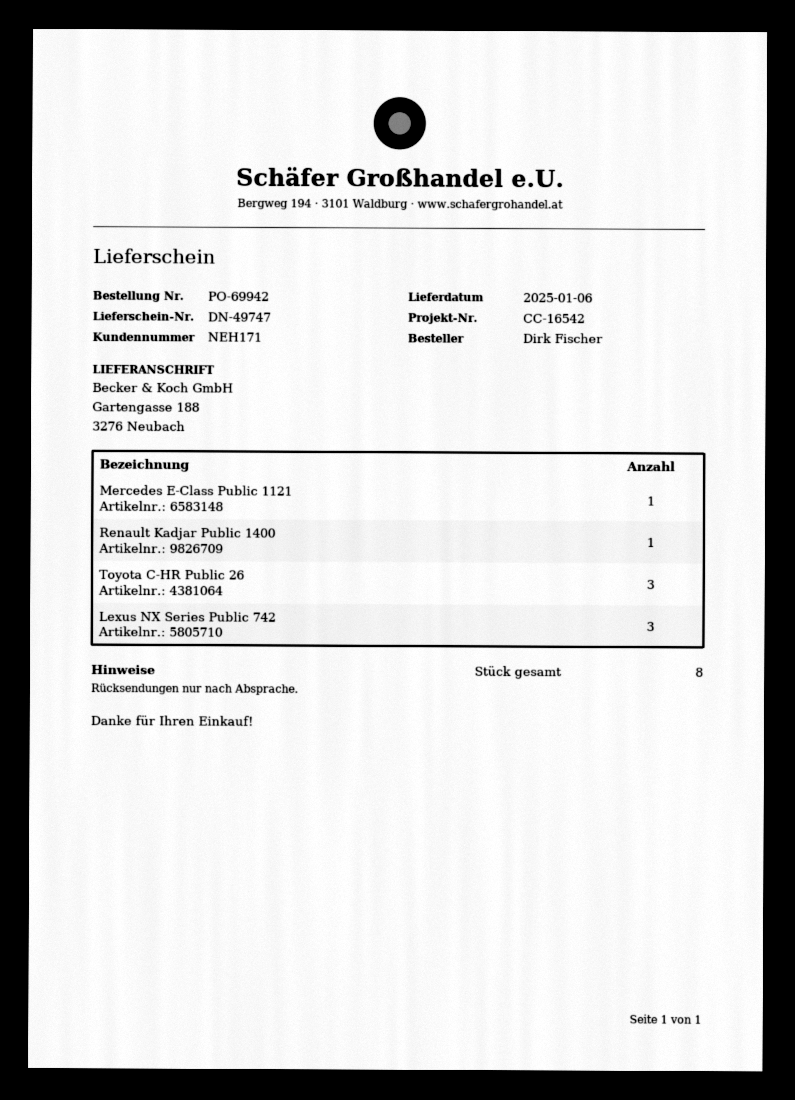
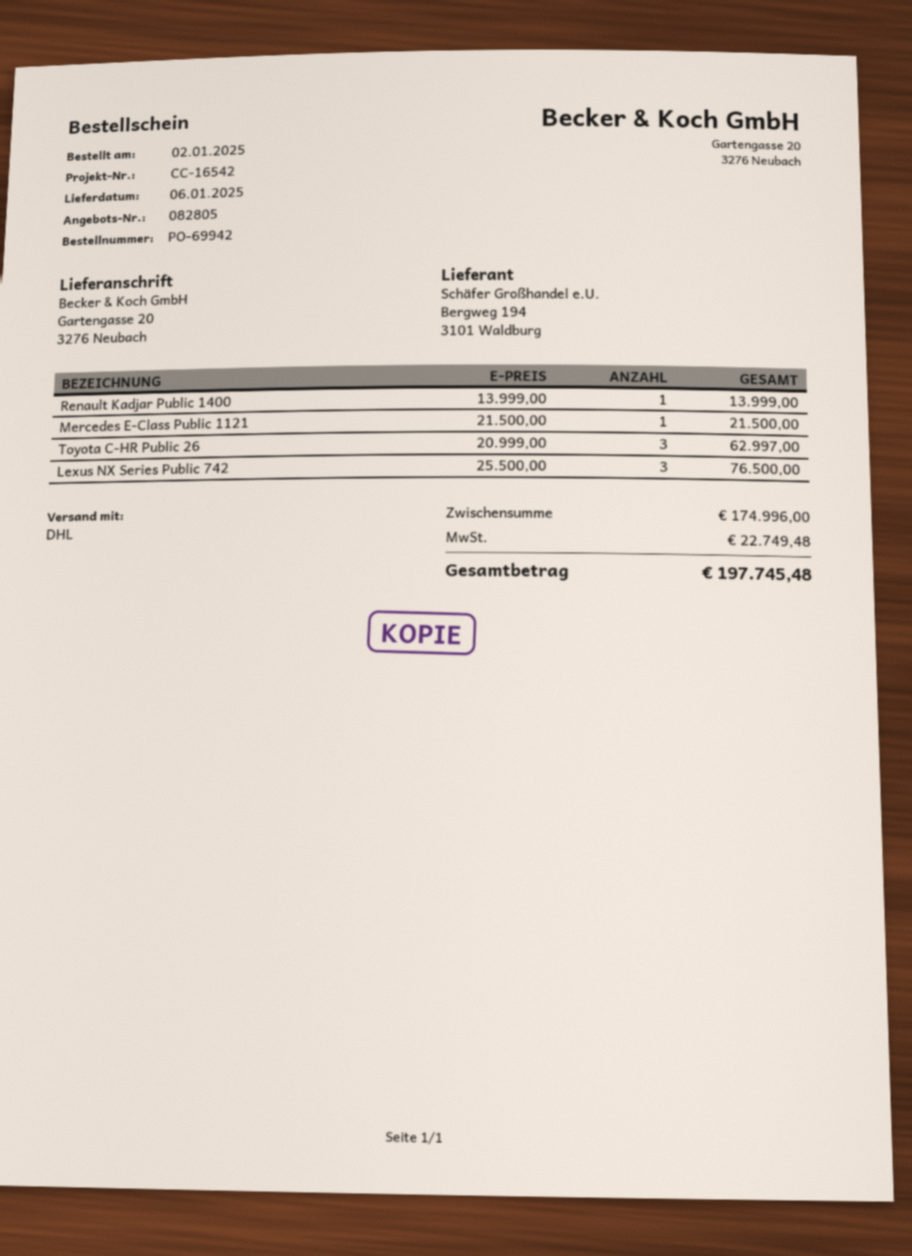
ship to: Gartengasse 188, 3276 Neubach -> Gartengasse 20, 3276 Neubach

